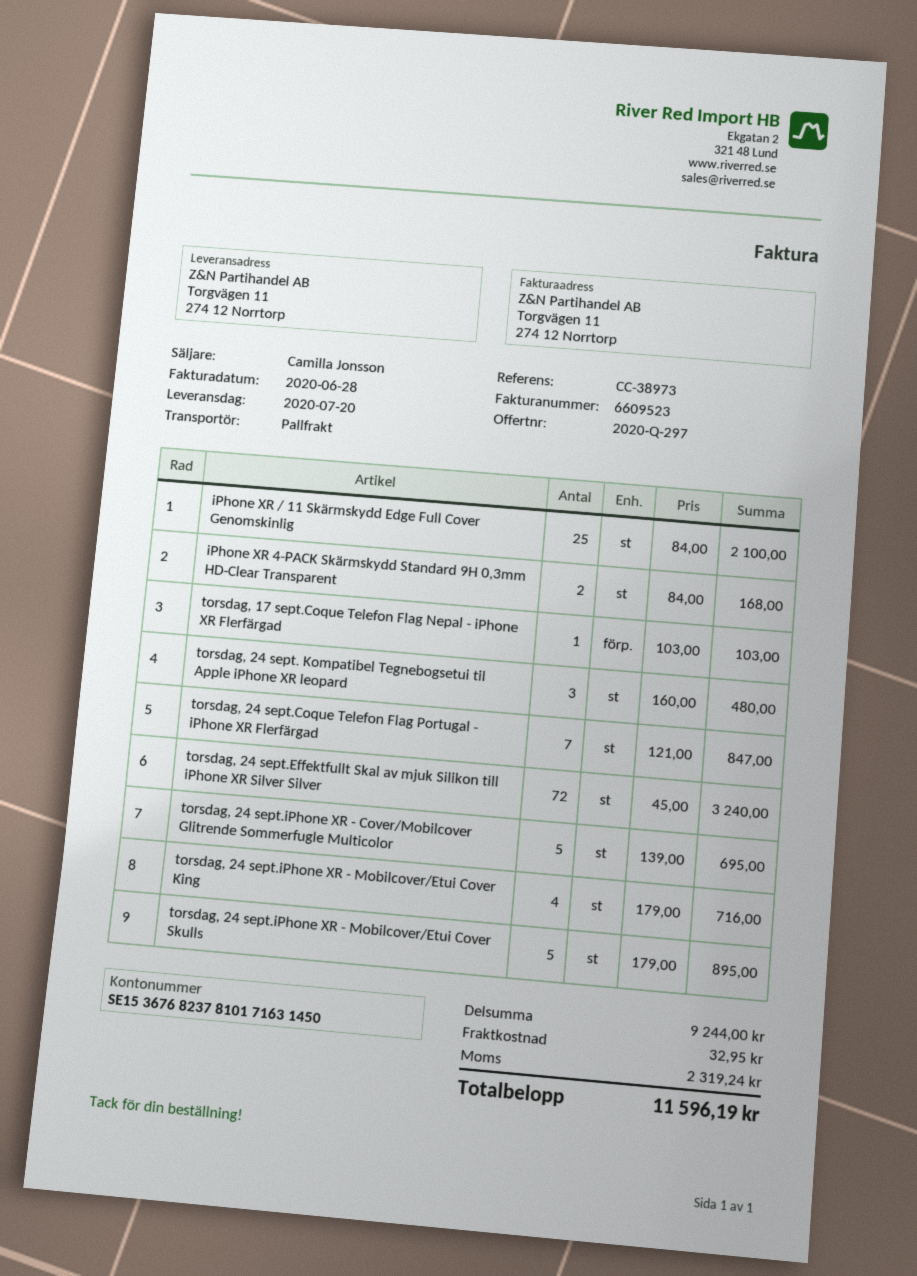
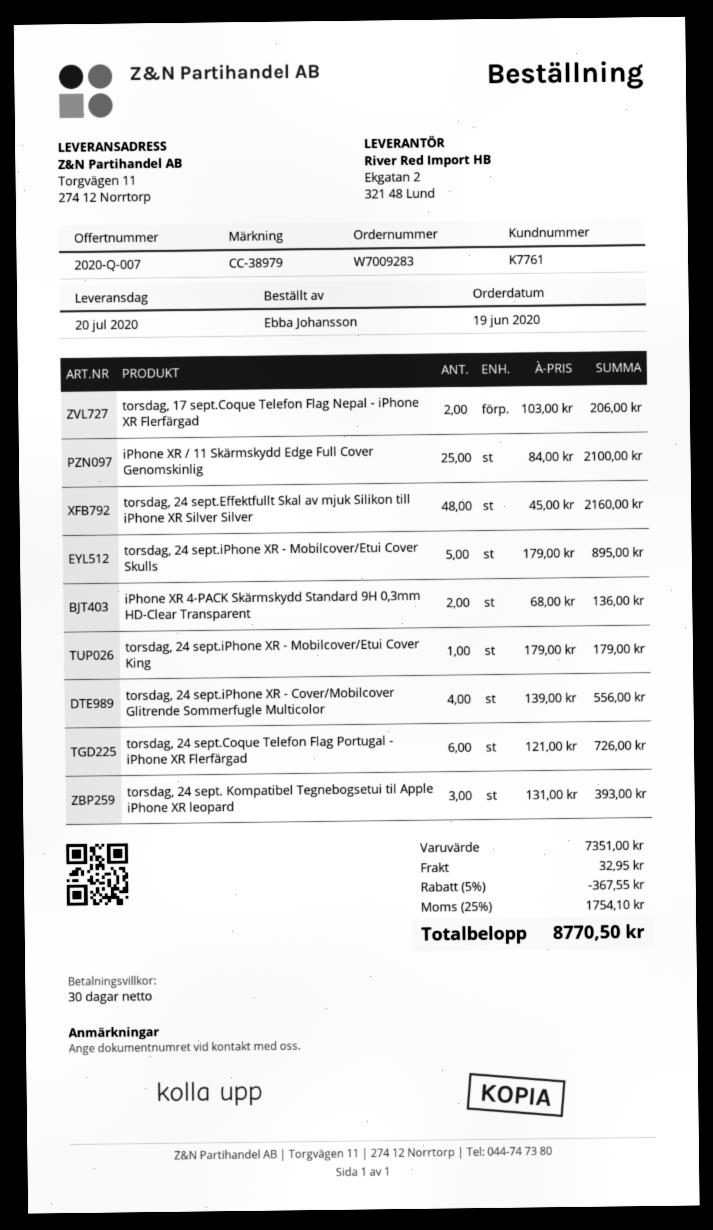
quote number: 2020-Q-297 -> 2020-Q-007
reference: CC-38973 -> CC-38979
iPhone XR 4-PACK Skärmskydd Standard 9H 0,3mm HD-Clear Transparent: 2 x 84.00 = 168.00 -> 2 x 68.00 = 136.00
torsdag, 17 sept.Coque Telefon Flag Nepal - iPhone XR Flerfärgad: 1 x 103.00 = 103.00 -> 2 x 103.00 = 206.00
torsdag, 24 sept. Kompatibel Tegnebogsetui til Apple iPhone XR leopard: 3 x 160.00 = 480.00 -> 3 x 131.00 = 393.00
torsdag, 24 sept.Coque Telefon Flag Portugal - iPhone XR Flerfärgad: 7 x 121.00 = 847.00 -> 6 x 121.00 = 726.00
torsdag, 24 sept.Effektfullt Skal av mjuk Silikon till iPhone XR Silver Silver: 72 x 45.00 = 3240.00 -> 48 x 45.00 = 2160.00
torsdag, 24 sept.iPhone XR - Cover/Mobilcover Glitrende Sommerfugle Multicolor: 5 x 139.00 = 695.00 -> 4 x 139.00 = 556.00
torsdag, 24 sept.iPhone XR - Mobilcover/Etui Cover King: 4 x 179.00 = 716.00 -> 1 x 179.00 = 179.00
subtotal: 9244.00 -> 7351.00
discount: none -> 5% = 367.55
tax: 2319.24 -> 1754.10
total: 11596.19 -> 8770.50

